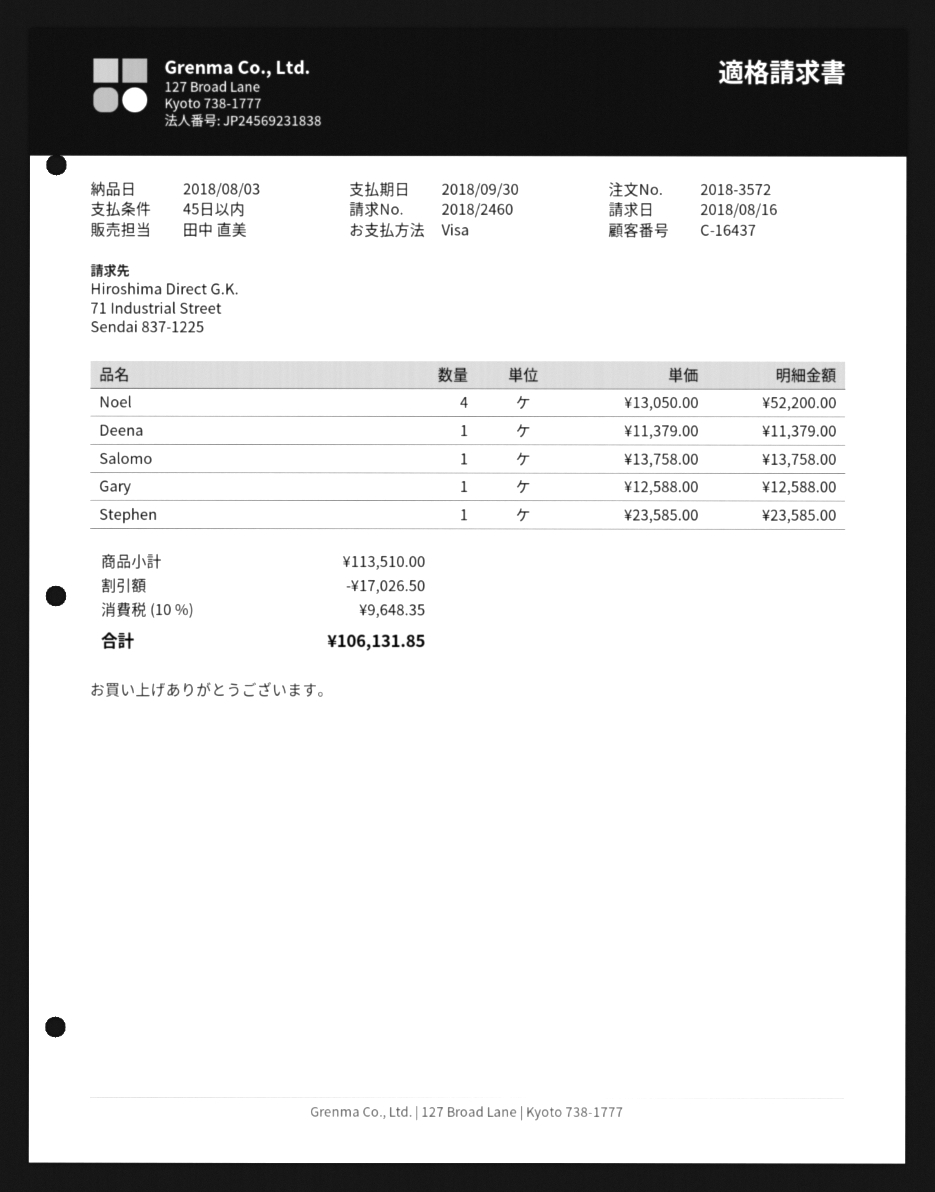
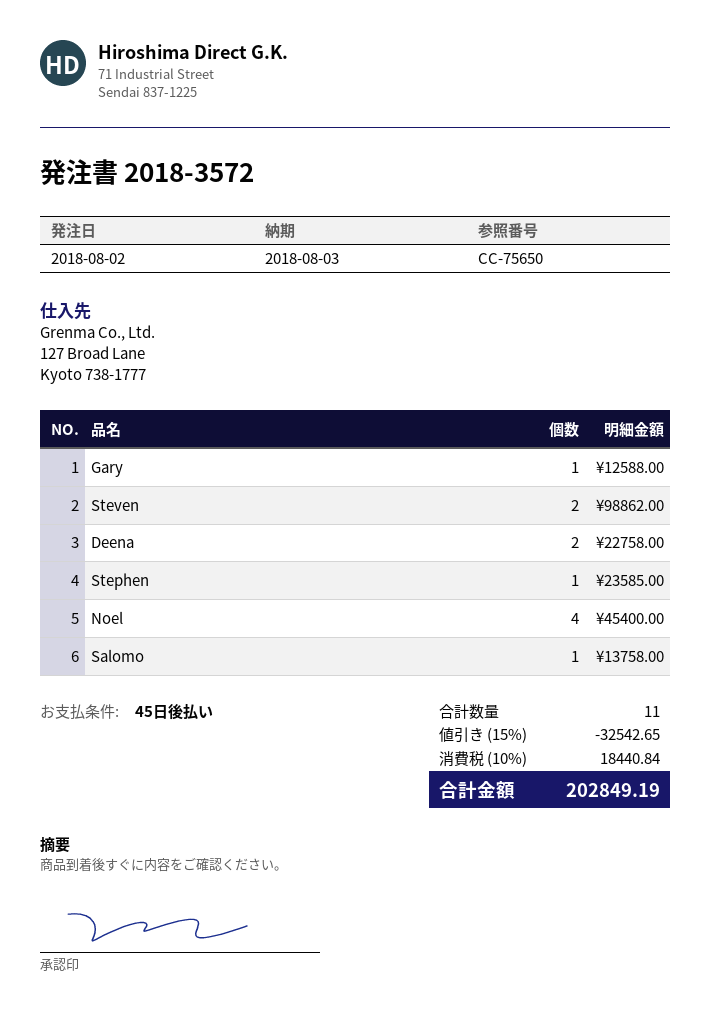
Noel: 4 for 52200.00 -> 4 for 45400.00
Deena: 1 for 11379.00 -> 2 for 22758.00
Steven: none -> 2 for 98862.00
discount: 17026.50 -> 32542.65
tax: 10% = 9648.35 -> 10% = 18440.84
total: 106131.85 -> 202849.19

